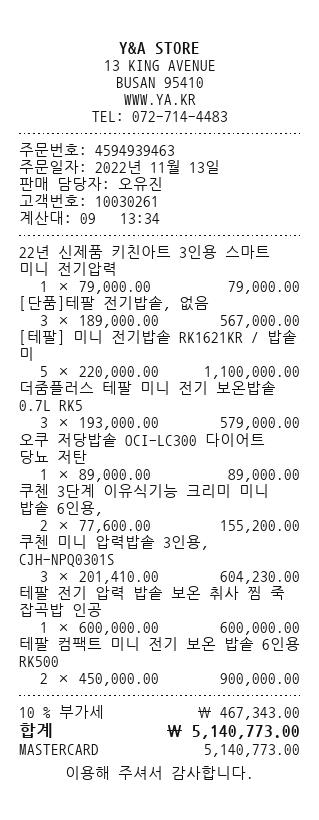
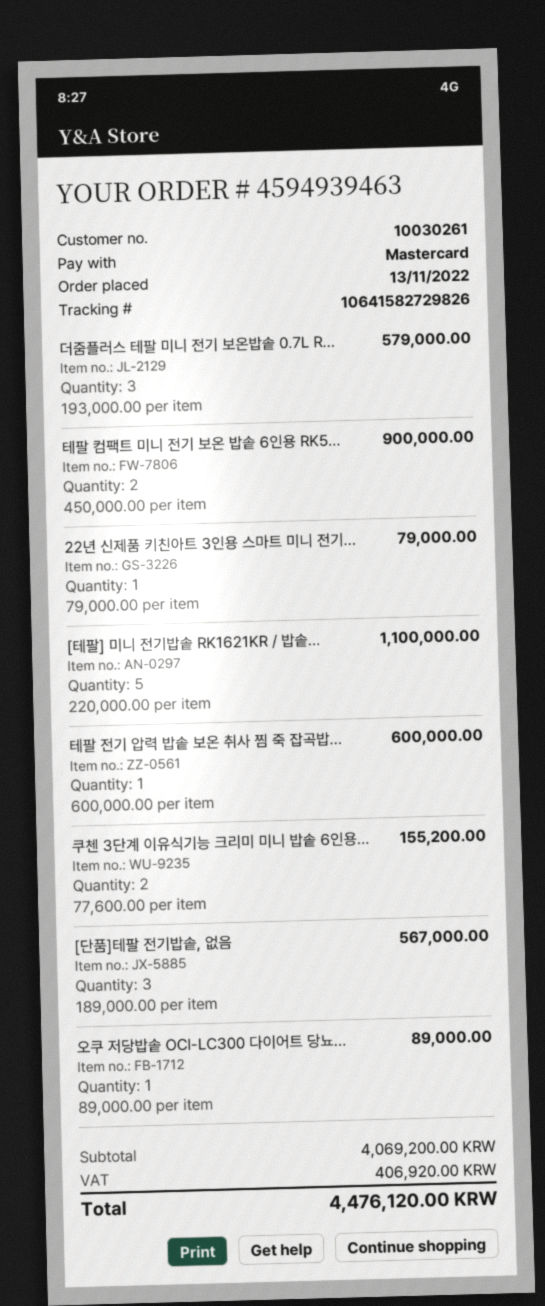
쿠첸 미니 압력밥솥 3인용, CJH-NPQ0301S: 3 x 201410.00 = 604230.00 -> none
tax: 467343.00 -> 406920.00
total: 5140773.00 -> 4476120.00

